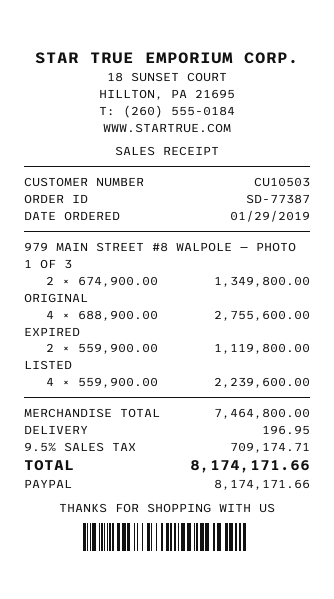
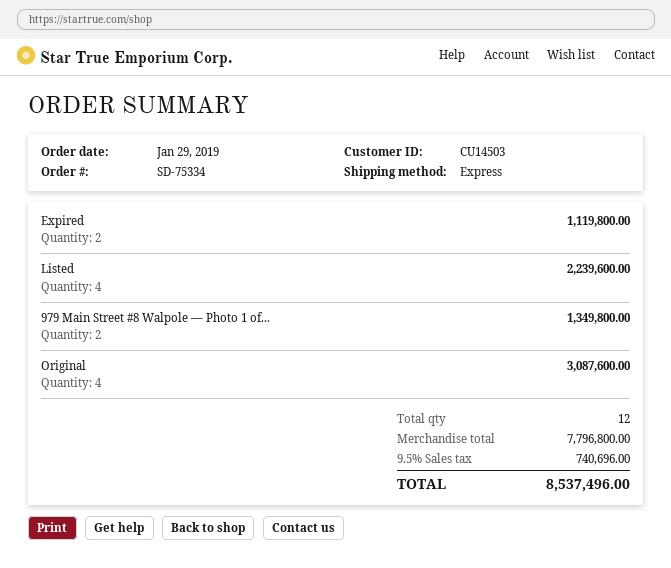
order number: SD-77387 -> SD-75334
customer number: CU10503 -> CU14503
ORIGINAL: 4 for 2755600.00 -> 4 for 3087600.00
subtotal: 7464800.00 -> 7796800.00
shipping: 196.95 -> none
tax: 9.5% = 709174.71 -> 9.5% = 740696.00
total: 8174171.66 -> 8537496.00

